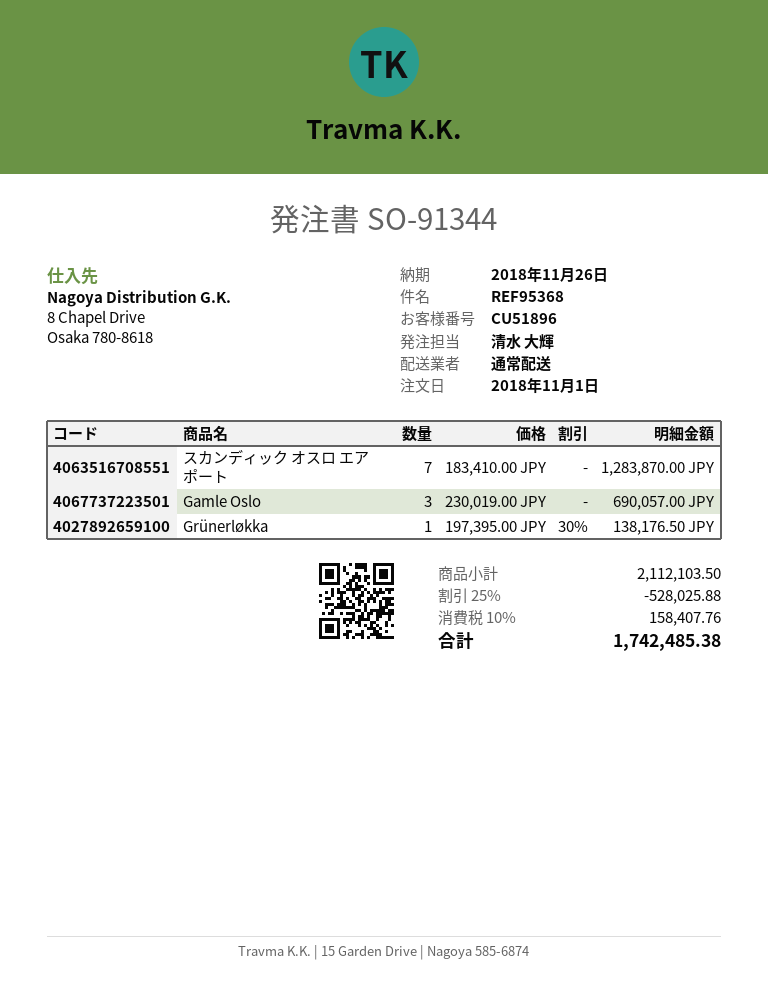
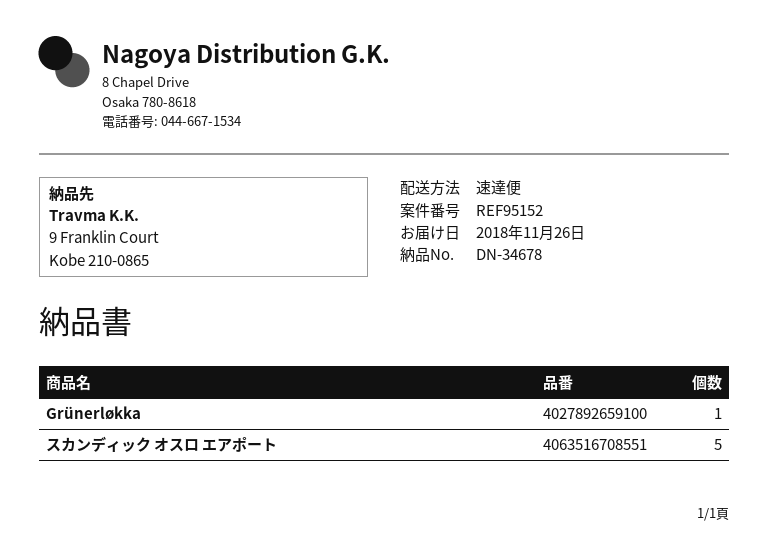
reference: REF95368 -> REF95152
shipping method: standard -> express
スカンディック オスロ エアポート: 7 -> 5
Gamle Oslo: 3 -> none

